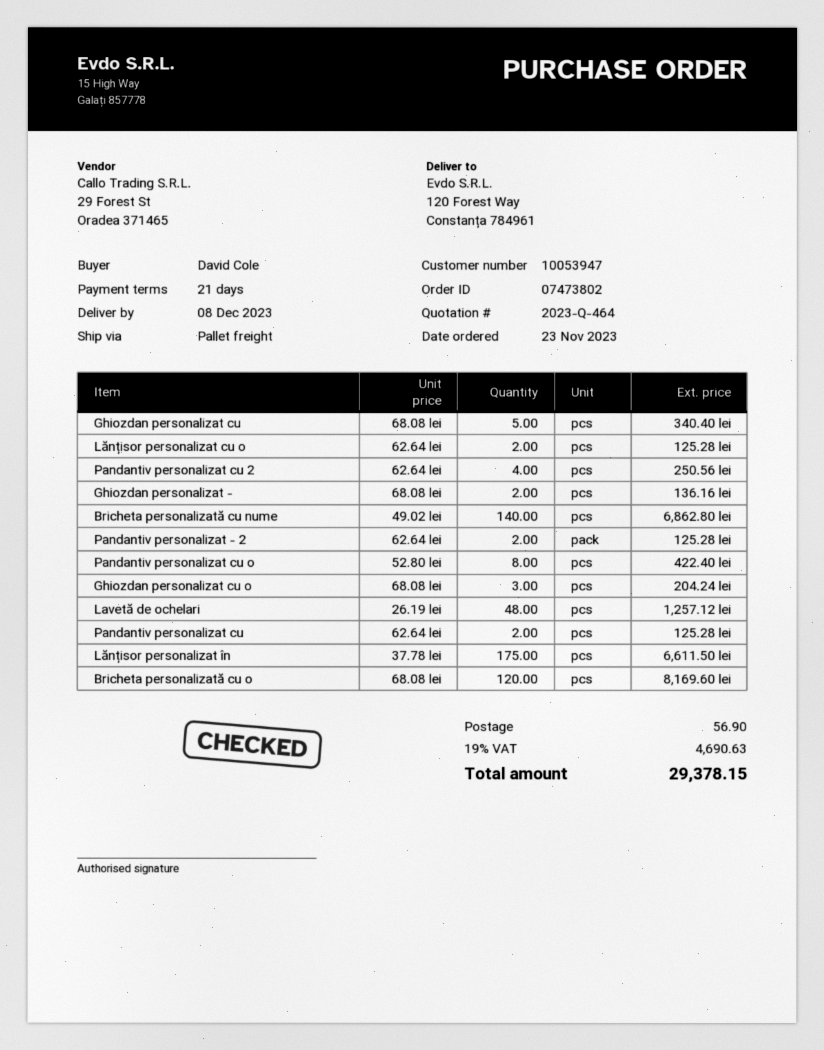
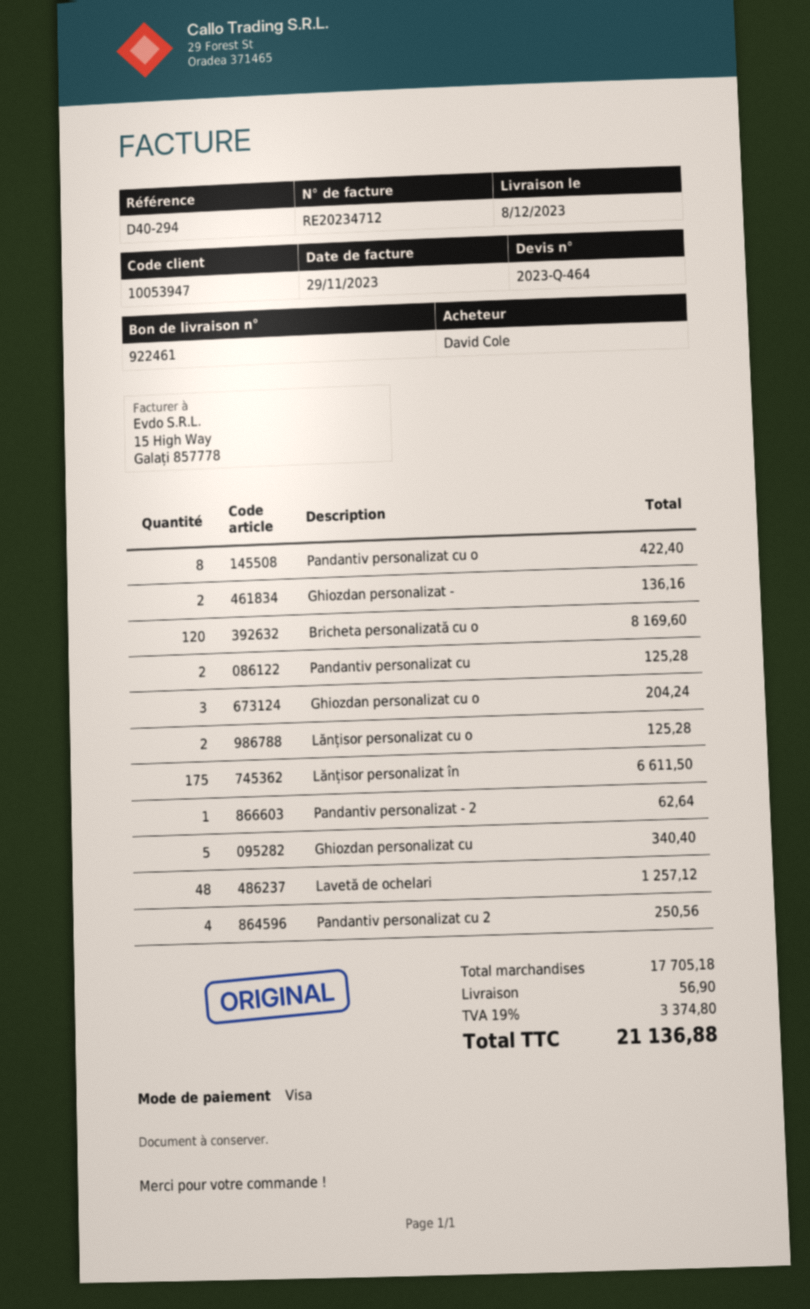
Bricheta personalizată cu nume: 140 for 6862.80 -> none
Pandantiv personalizat - 2: 2 for 125.28 -> 1 for 62.64
tax: 19% = 4690.63 -> 19% = 3374.80
total: 29378.15 -> 21136.88

